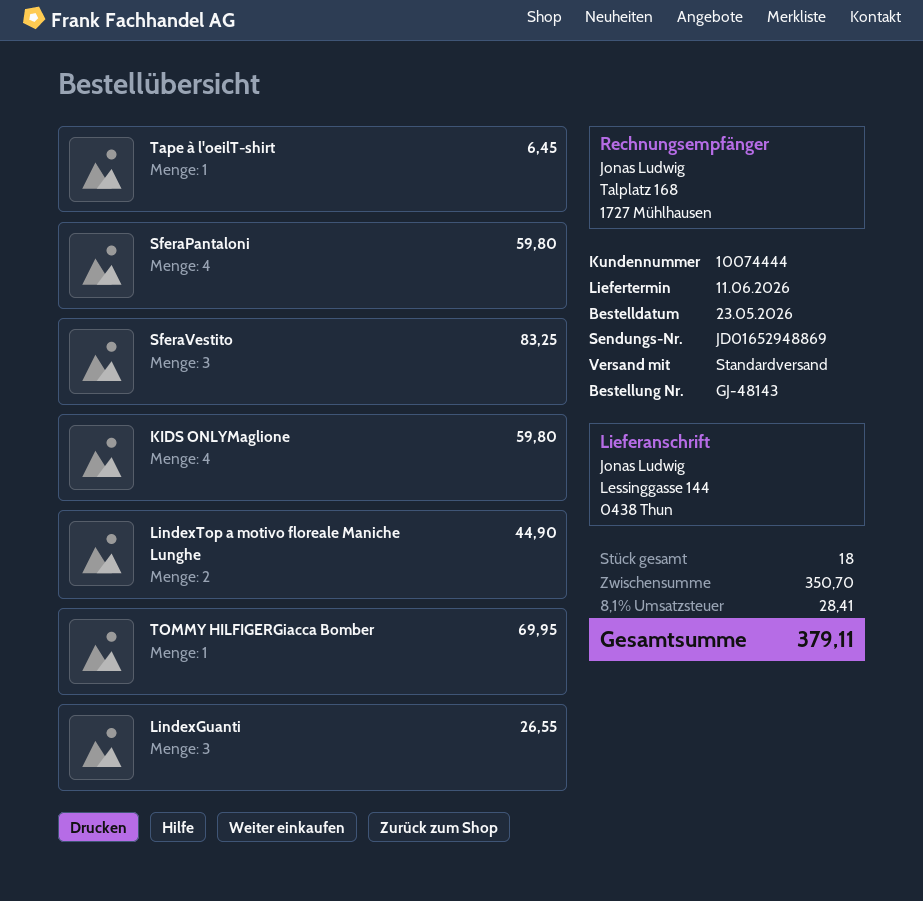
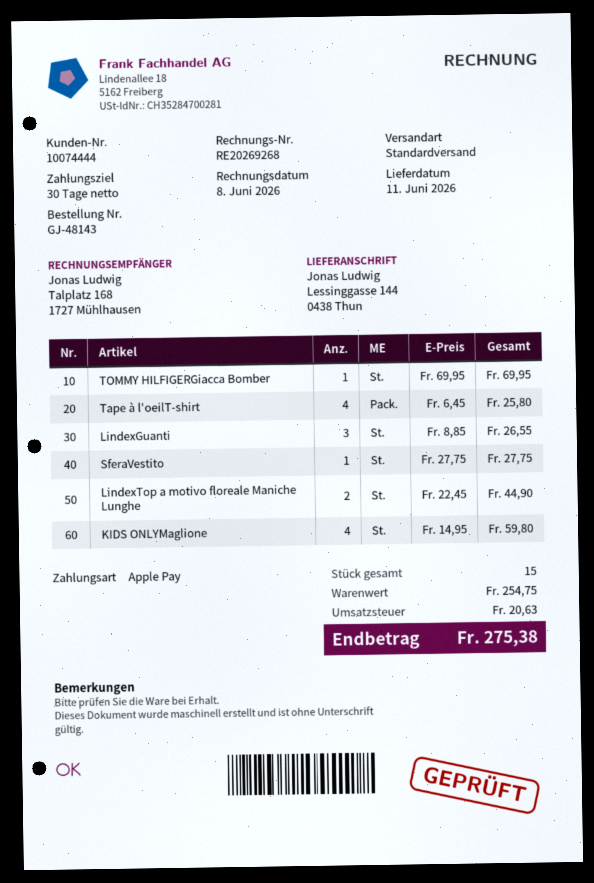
Tape à l'oeilT-shirt: 1 for 6.45 -> 4 for 25.80
SferaPantaloni: 4 for 59.80 -> none
SferaVestito: 3 for 83.25 -> 1 for 27.75
total quantity: 18 -> 15
subtotal: 350.70 -> 254.75
tax: 28.41 -> 20.63
total: 379.11 -> 275.38

